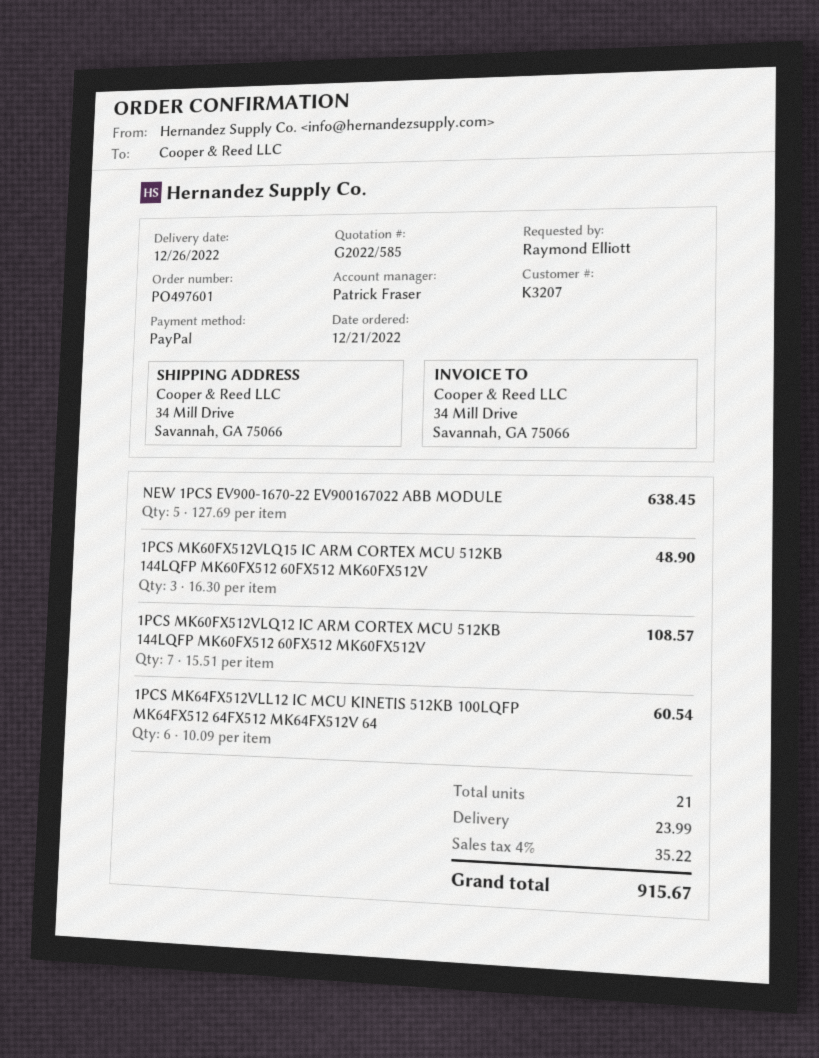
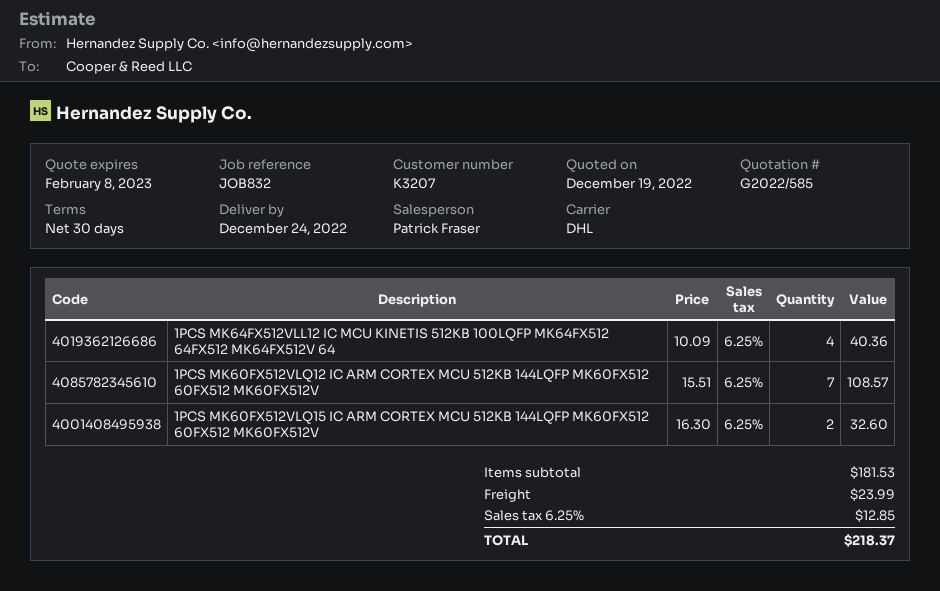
delivery date: 2022-12-26 -> 2022-12-24
NEW 1PCS EV900-1670-22 EV900167022 ABB MODULE: 5 x 127.69 = 638.45 -> none
1PCS MK60FX512VLQ15 IC ARM CORTEX MCU 512KB 144LQFP MK60FX512 60FX512 MK60FX512V: 3 x 16.30 = 48.90 -> 2 x 16.30 = 32.60
1PCS MK64FX512VLL12 IC MCU KINETIS 512KB 100LQFP MK64FX512 64FX512 MK64FX512V 64: 6 x 10.09 = 60.54 -> 4 x 10.09 = 40.36
tax: 4% = 35.22 -> 6.25% = 12.85
total: 915.67 -> 218.37

